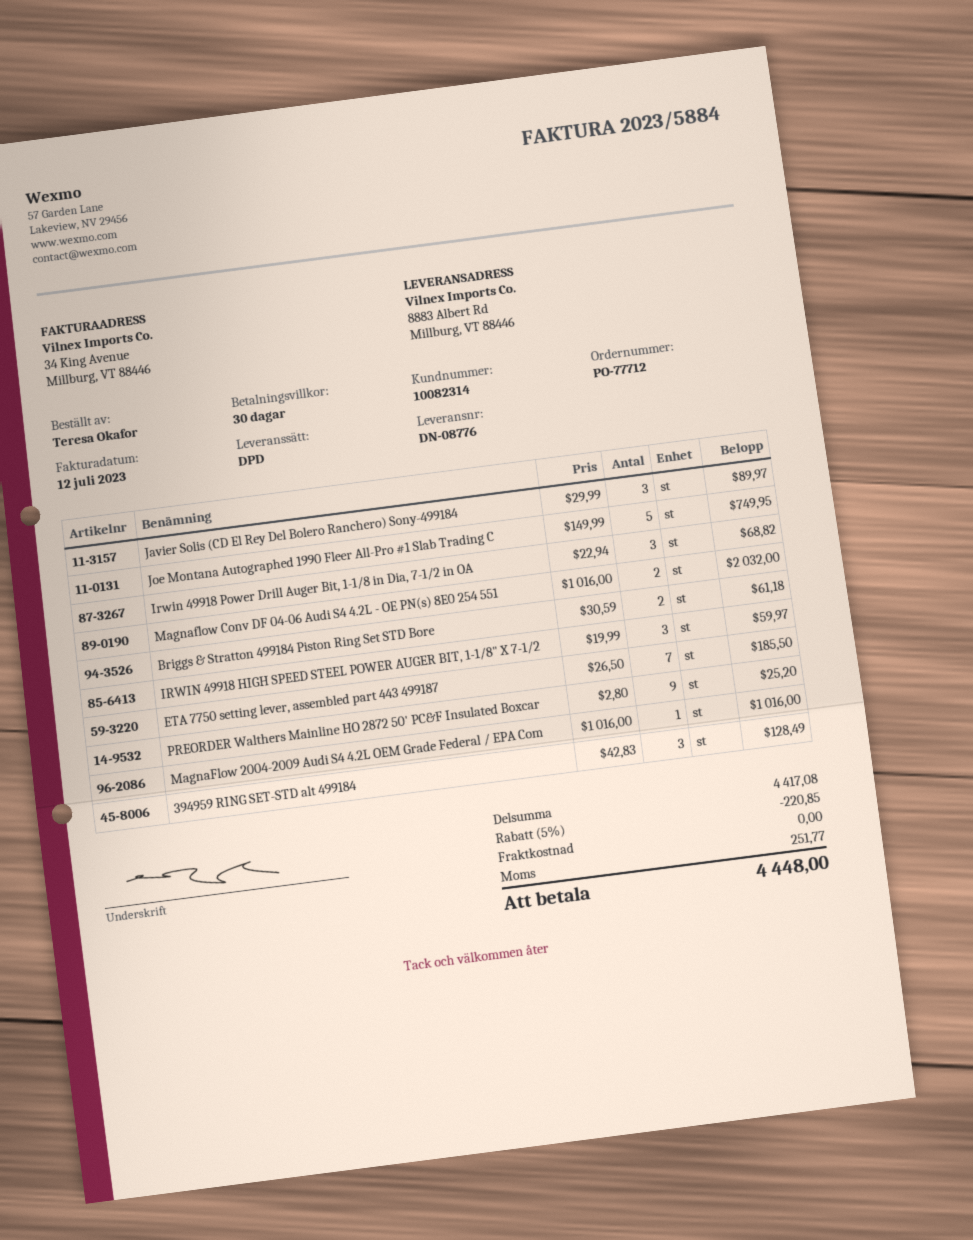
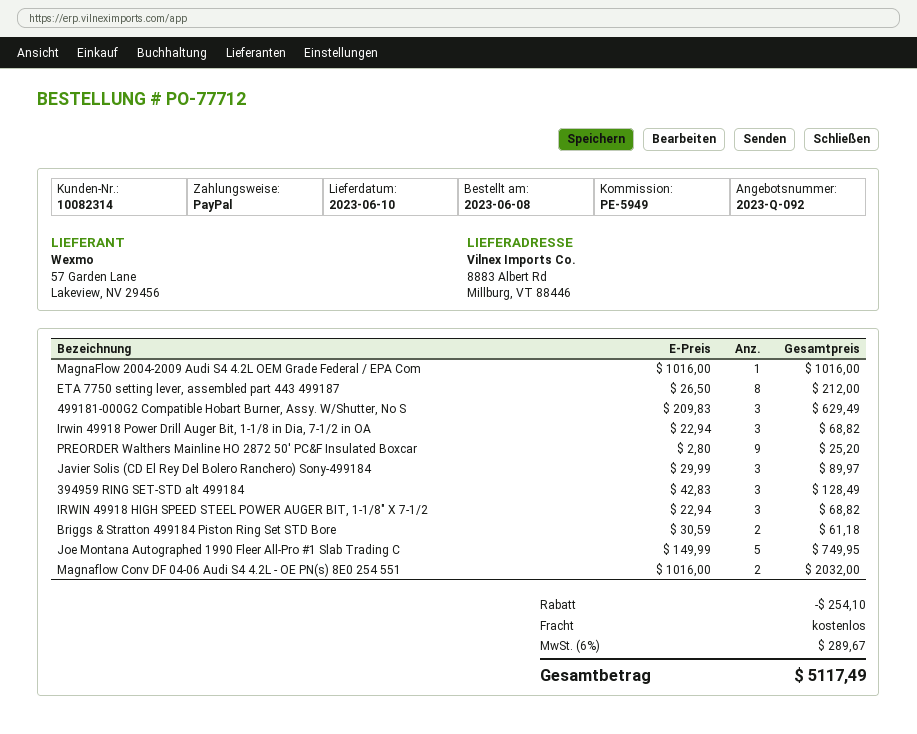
IRWIN 49918 HIGH SPEED STEEL POWER AUGER BIT, 1-1/8" X 7-1/2: 3 x 19.99 = 59.97 -> 3 x 22.94 = 68.82
ETA 7750 setting lever, assembled part 443 499187: 7 x 26.50 = 185.50 -> 8 x 26.50 = 212.00
499181-000G2 Compatible Hobart Burner, Assy. W/Shutter, No S: none -> 3 x 209.83 = 629.49
discount: 220.85 -> 254.10
tax: 251.77 -> 289.67
total: 4448.00 -> 5117.49

